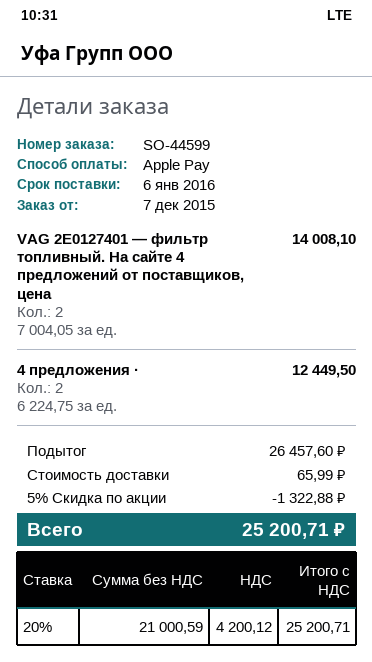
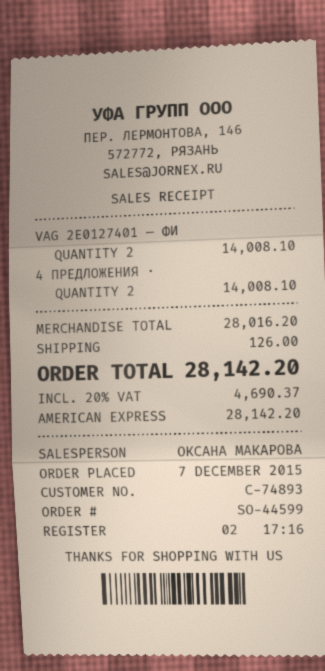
payment method: Apple Pay -> American Express
4 предложения ·: 2 for 12449.50 -> 2 for 14008.10
subtotal: 26457.60 -> 28016.20
discount: 5% = 1322.88 -> none
shipping: 65.99 -> 126.00
tax: 20% = 4200.12 -> 20% = 4690.37
total: 25200.71 -> 28142.20

